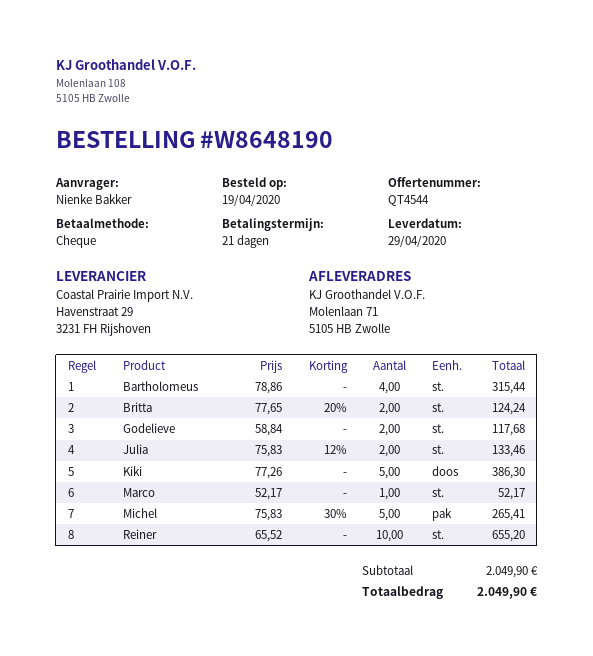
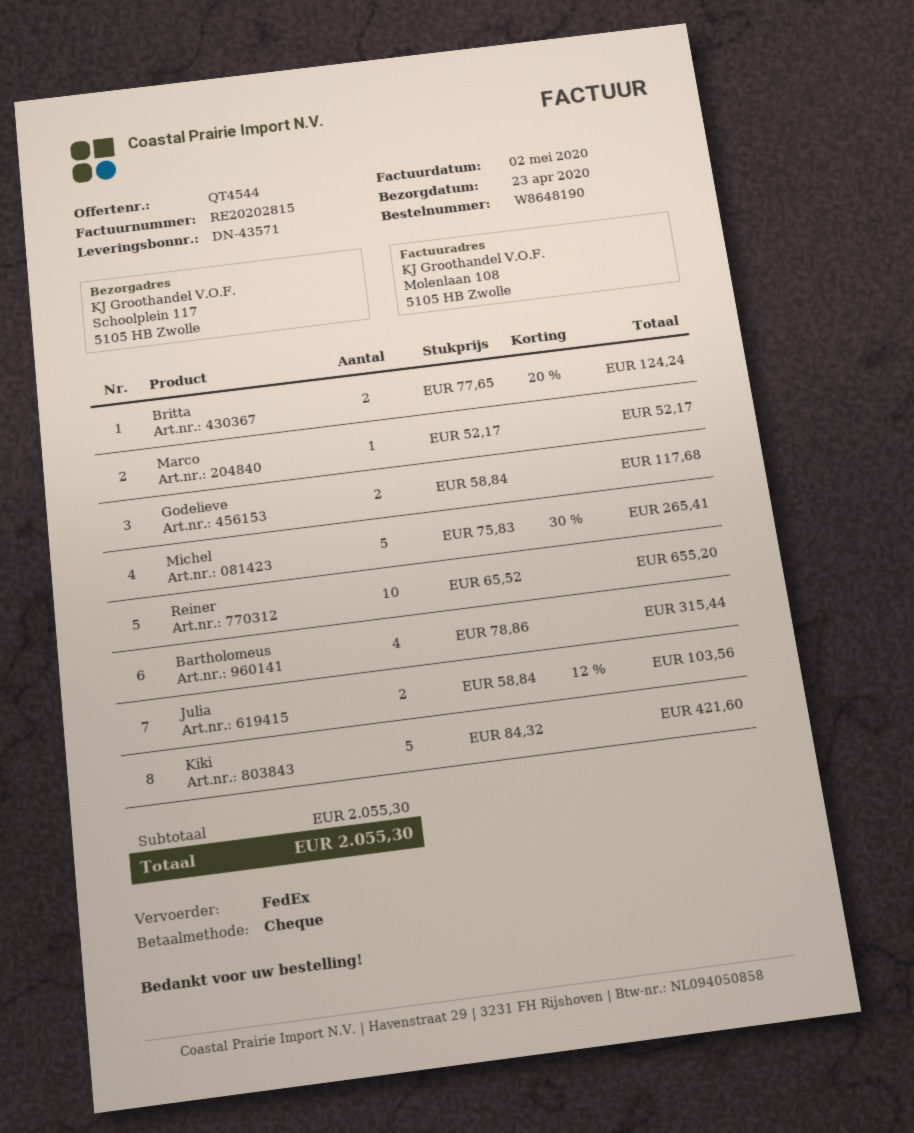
delivery date: 2020-04-29 -> 2020-04-23
ship to: Molenlaan 71, 5105 HB Zwolle -> Schoolplein 117, 5105 HB Zwolle
Julia: 2 x 75.83 - 12% = 133.46 -> 2 x 58.84 - 12% = 103.56
Kiki: 5 x 77.26 = 386.30 -> 5 x 84.32 = 421.60
subtotal: 2049.90 -> 2055.30
total: 2049.90 -> 2055.30

